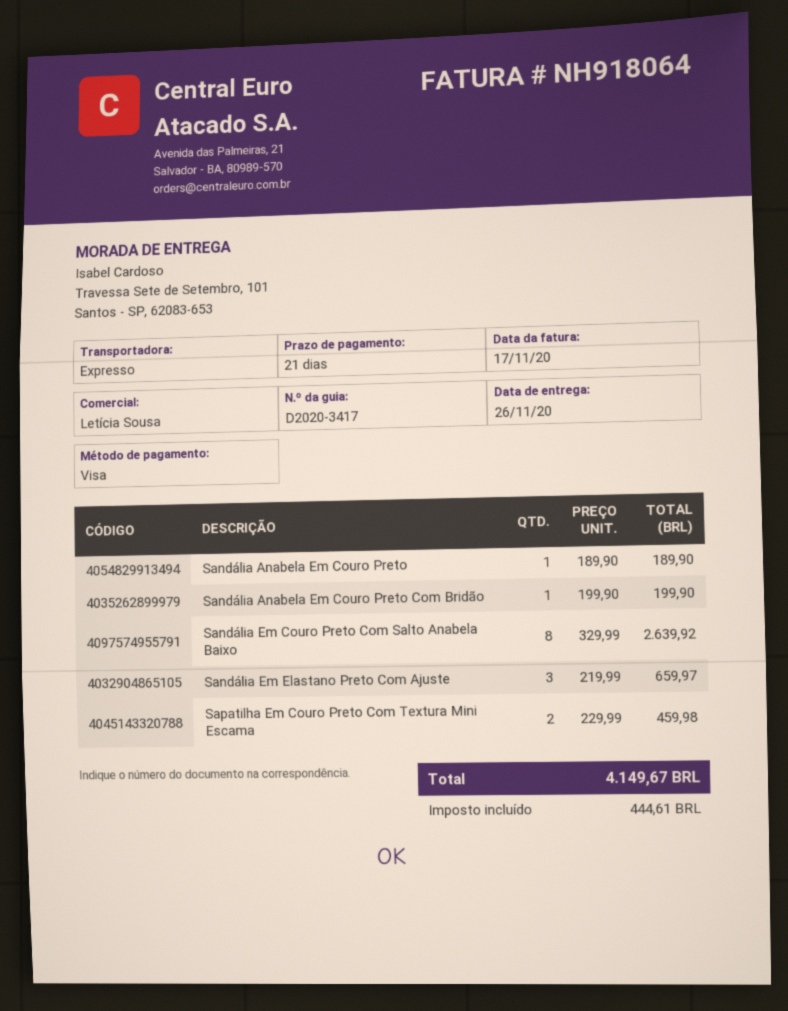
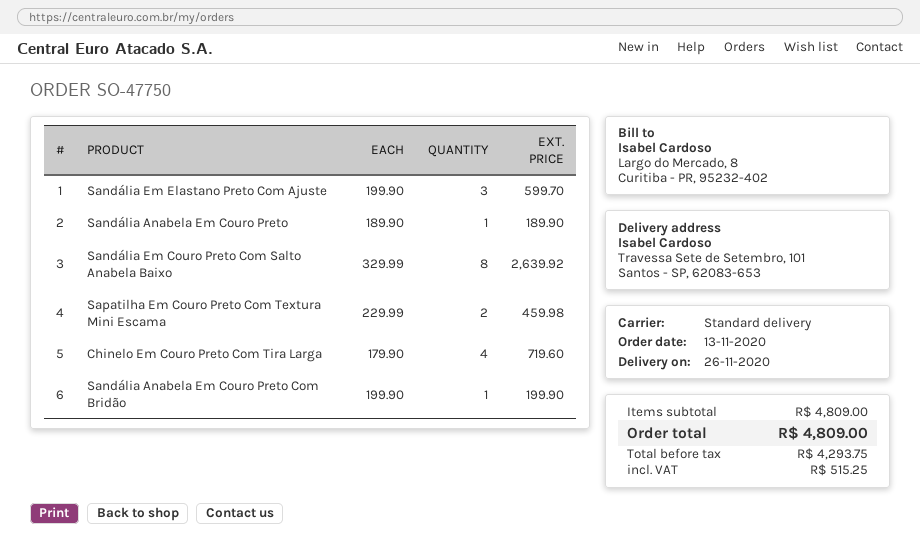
shipping method: express -> standard
Sandália Em Elastano Preto Com Ajuste: 3 x 219.99 = 659.97 -> 3 x 199.90 = 599.70
Chinelo Em Couro Preto Com Tira Larga: none -> 4 x 179.90 = 719.60
tax: 444.61 -> 515.25
total: 4149.67 -> 4809.00

